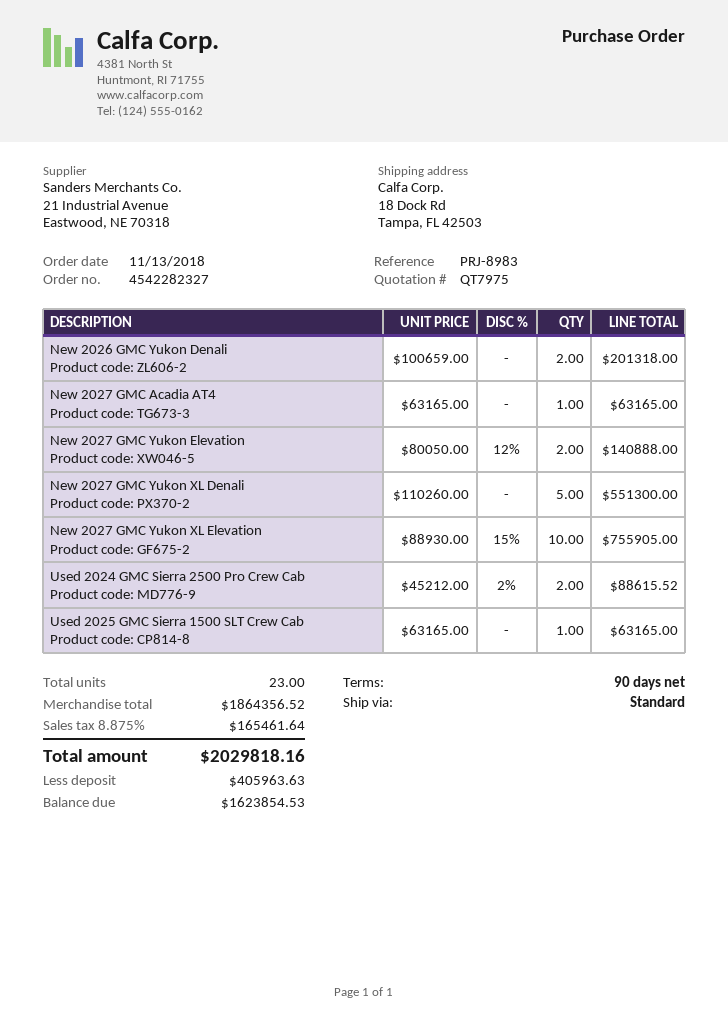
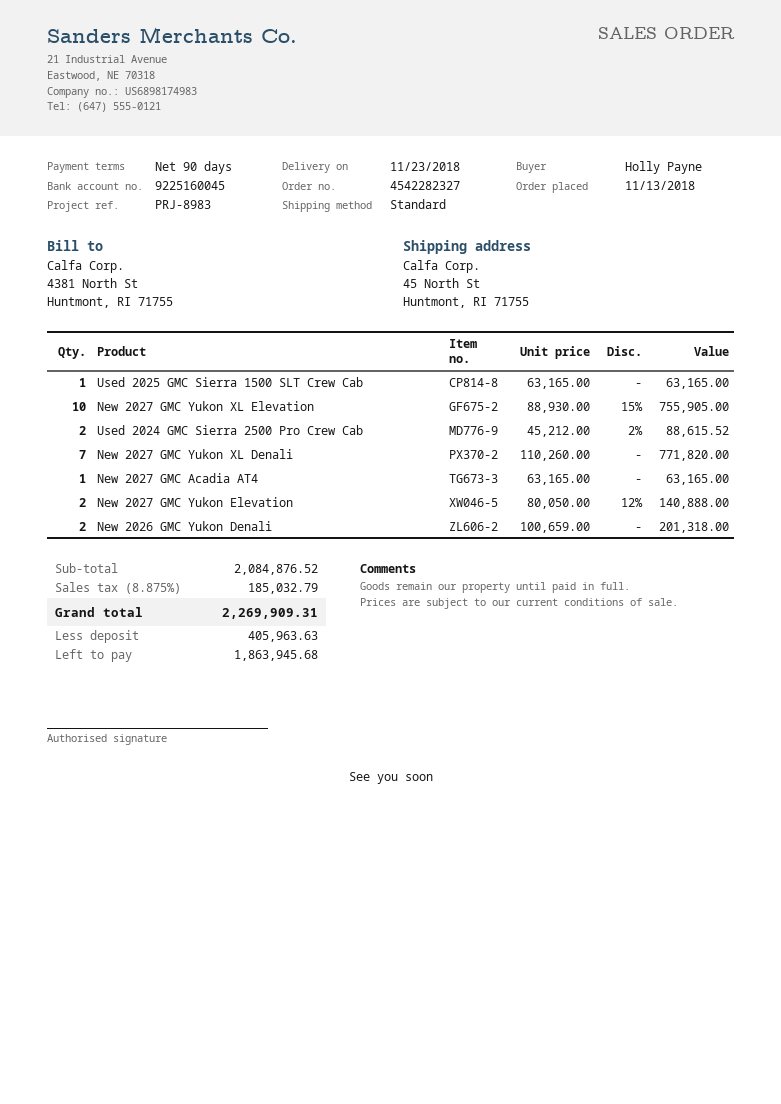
ship to: 18 Dock Rd, Tampa, FL 42503 -> 45 North St, Huntmont, RI 71755
New 2027 GMC Yukon XL Denali: 5 x 110260.00 = 551300.00 -> 7 x 110260.00 = 771820.00
subtotal: 1864356.52 -> 2084876.52
tax: 8.875% = 165461.64 -> 8.875% = 185032.79
total: 2029818.16 -> 2269909.31
balance: 1623854.53 -> 1863945.68

